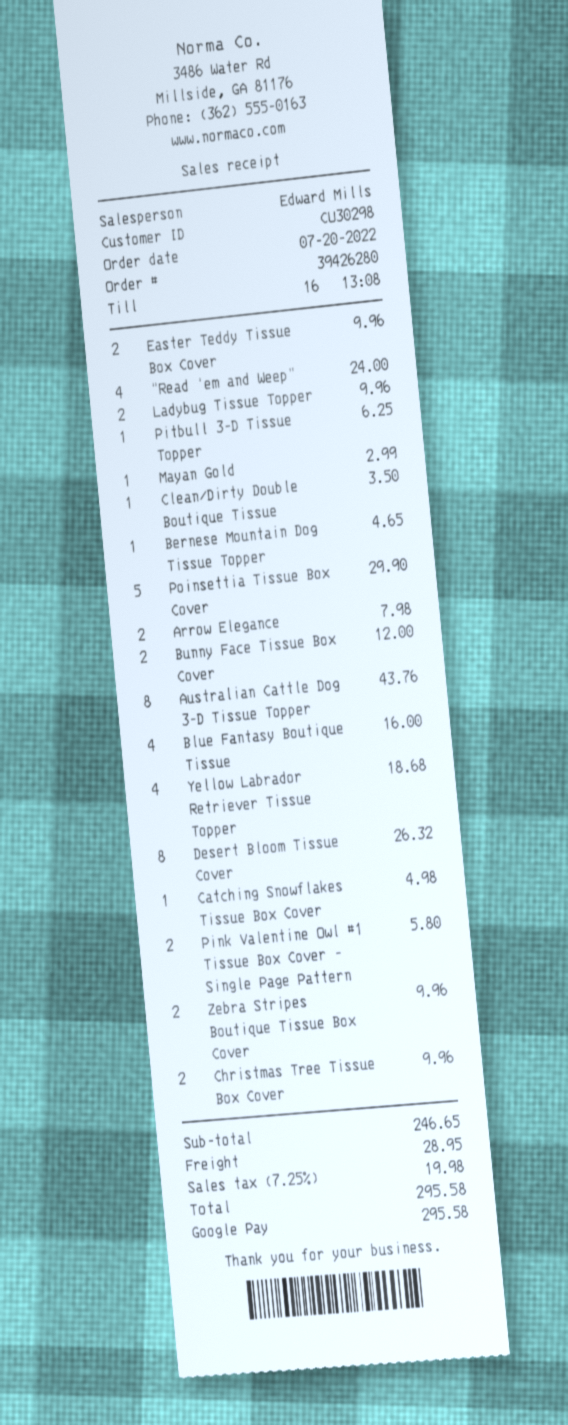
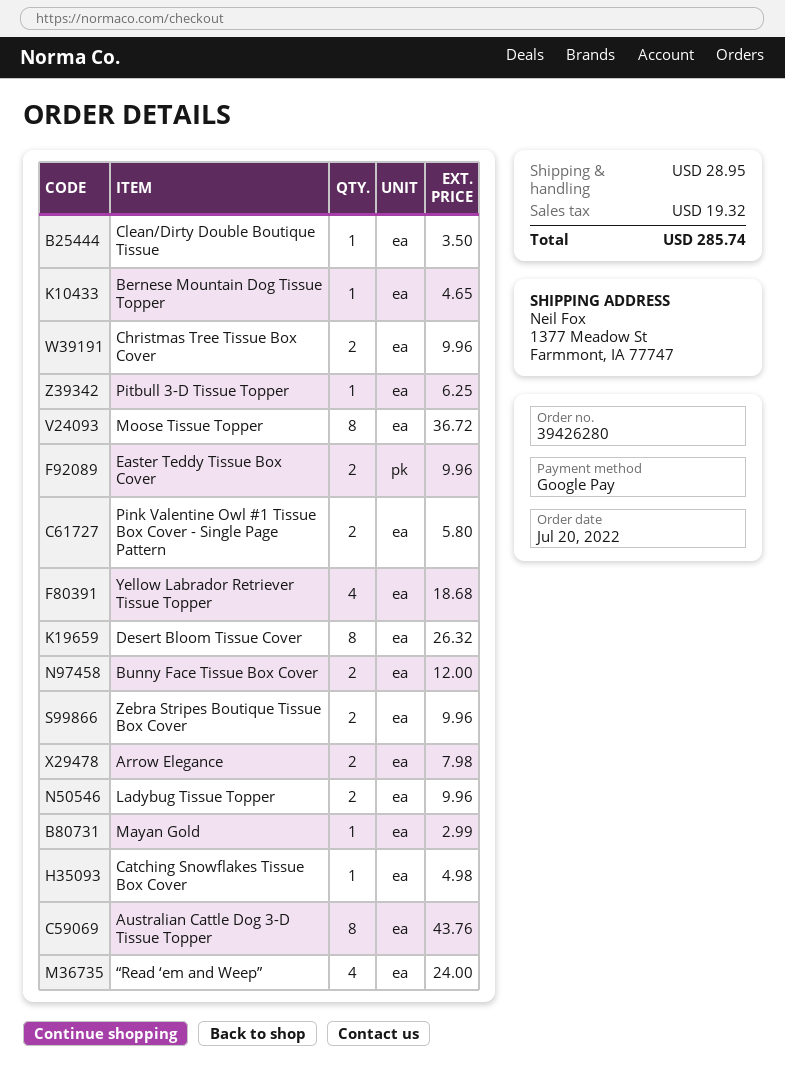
Poinsettia Tissue Box Cover: 5 for 29.90 -> none
Blue Fantasy Boutique Tissue: 4 for 16.00 -> none
Moose Tissue Topper: none -> 8 for 36.72
tax: 19.98 -> 19.32
total: 295.58 -> 285.74

